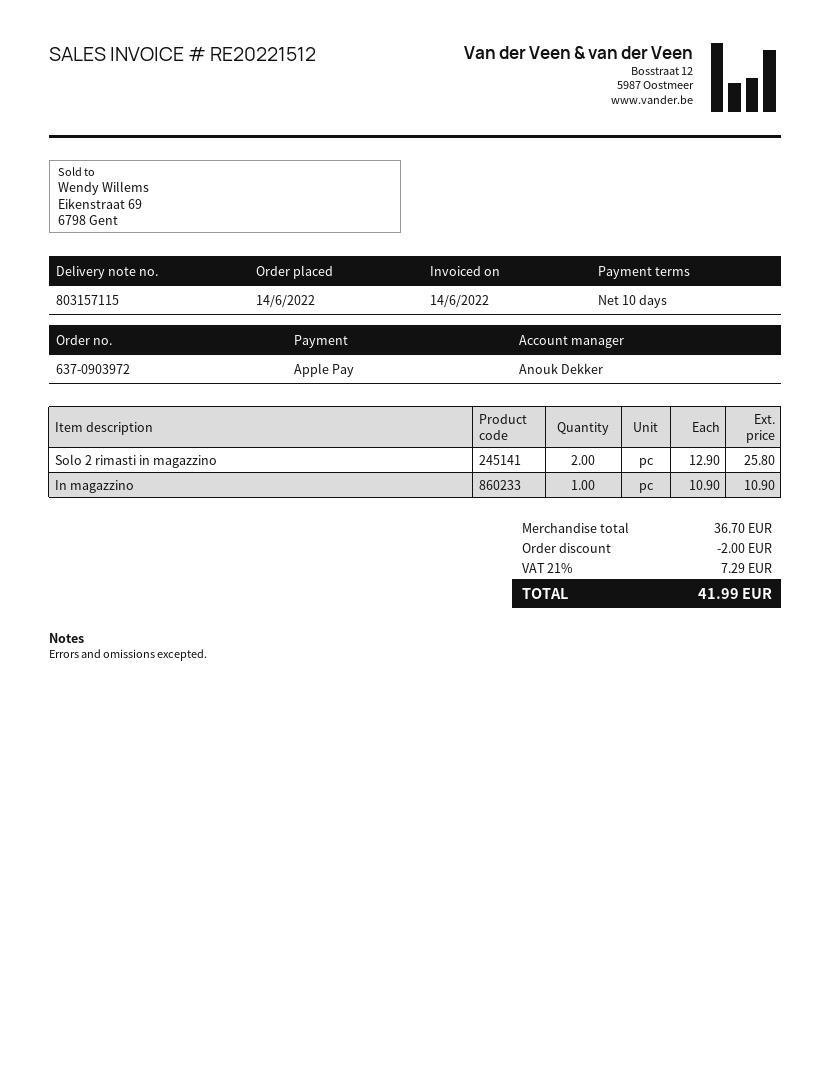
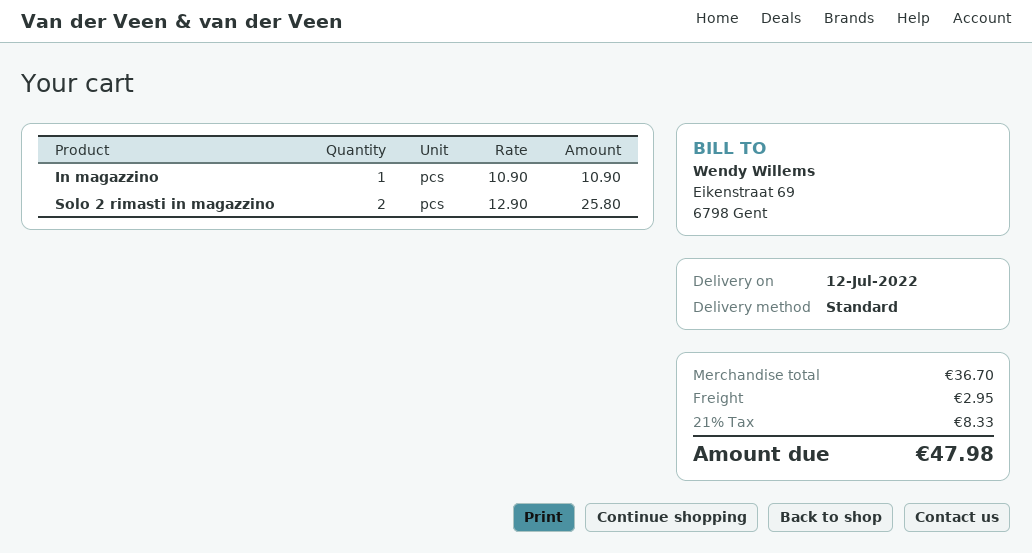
discount: 2.00 -> none
shipping: none -> 2.95
tax: 21% = 7.29 -> 21% = 8.33
total: 41.99 -> 47.98

